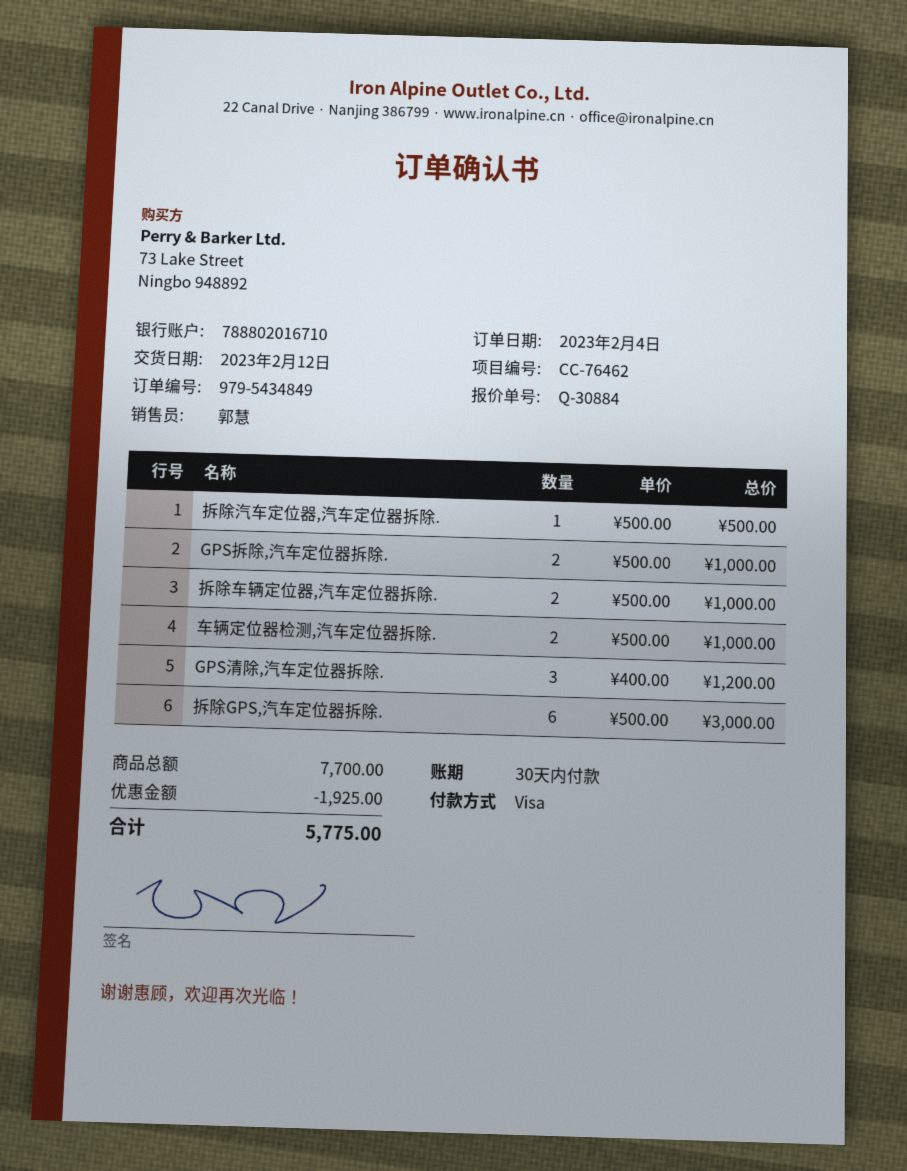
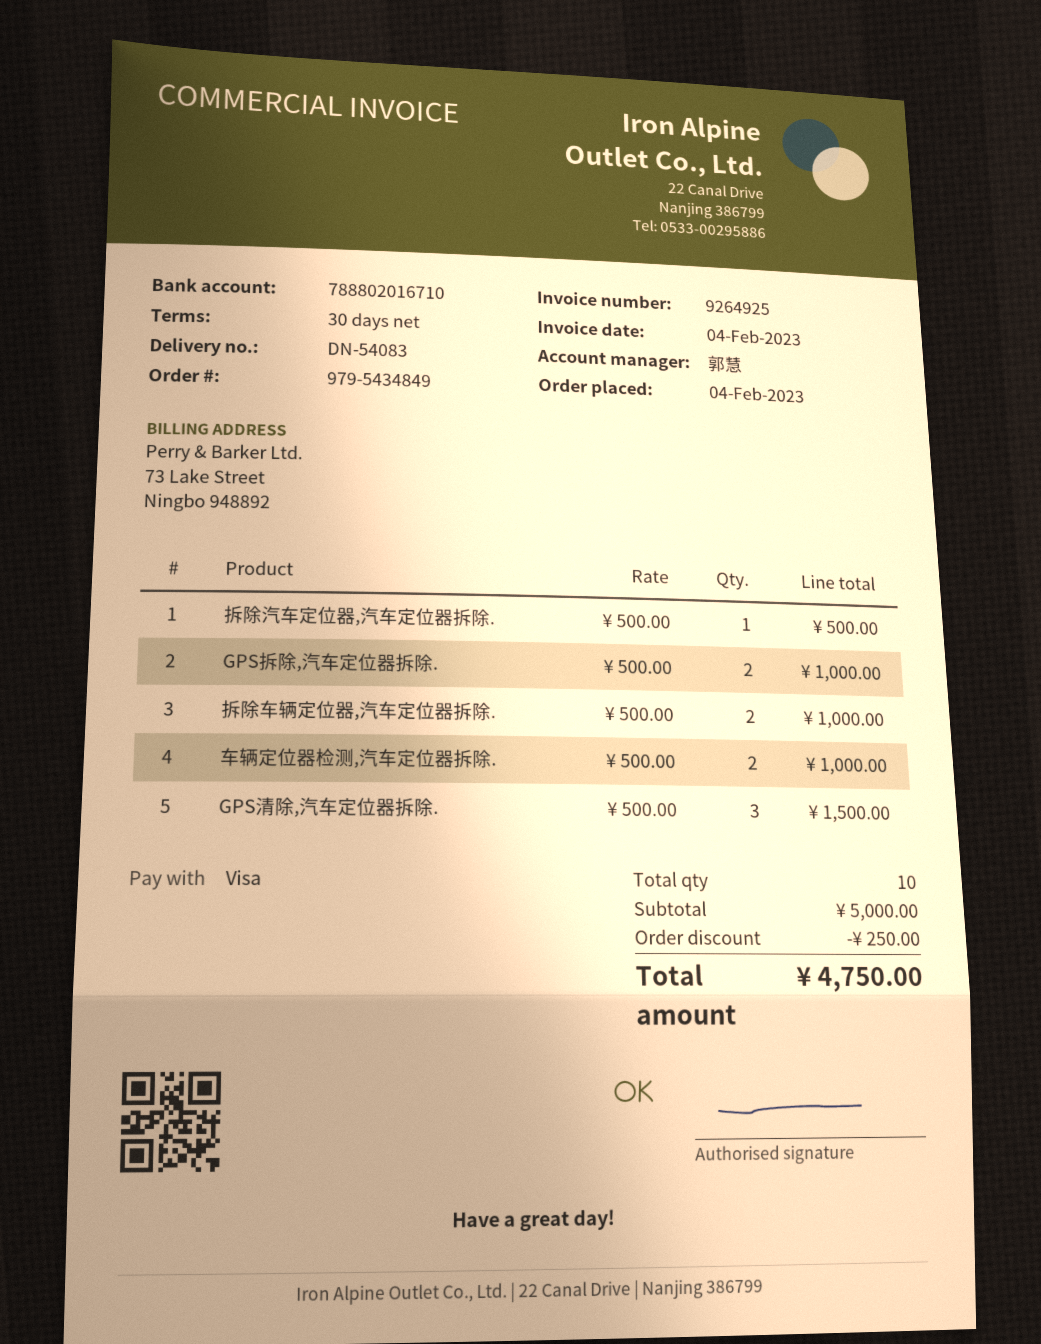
GPS清除,汽车定位器拆除.: 3 x 400.00 = 1200.00 -> 3 x 500.00 = 1500.00
拆除GPS,汽车定位器拆除.: 6 x 500.00 = 3000.00 -> none
subtotal: 7700.00 -> 5000.00
discount: 1925.00 -> 250.00
total: 5775.00 -> 4750.00

